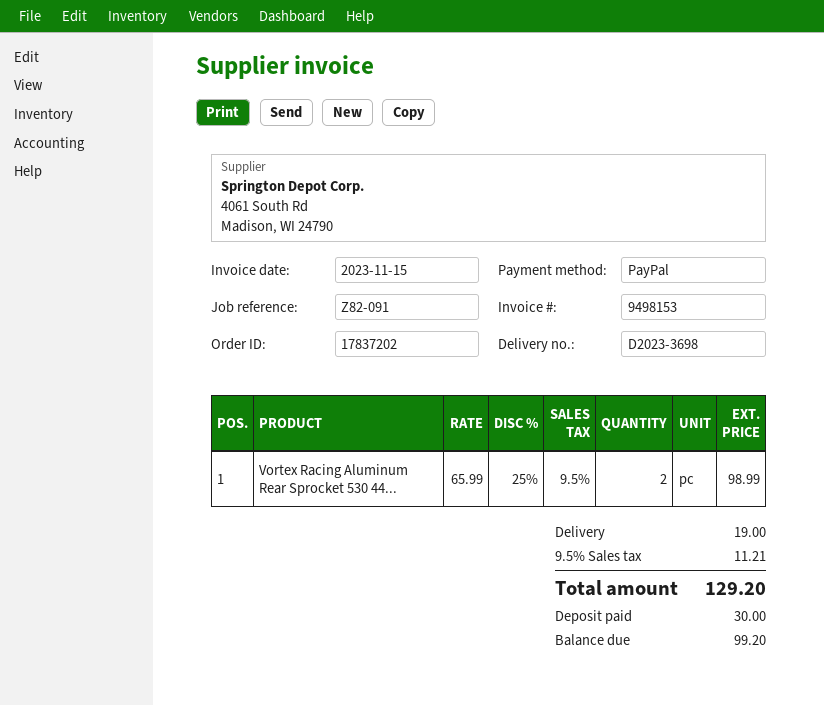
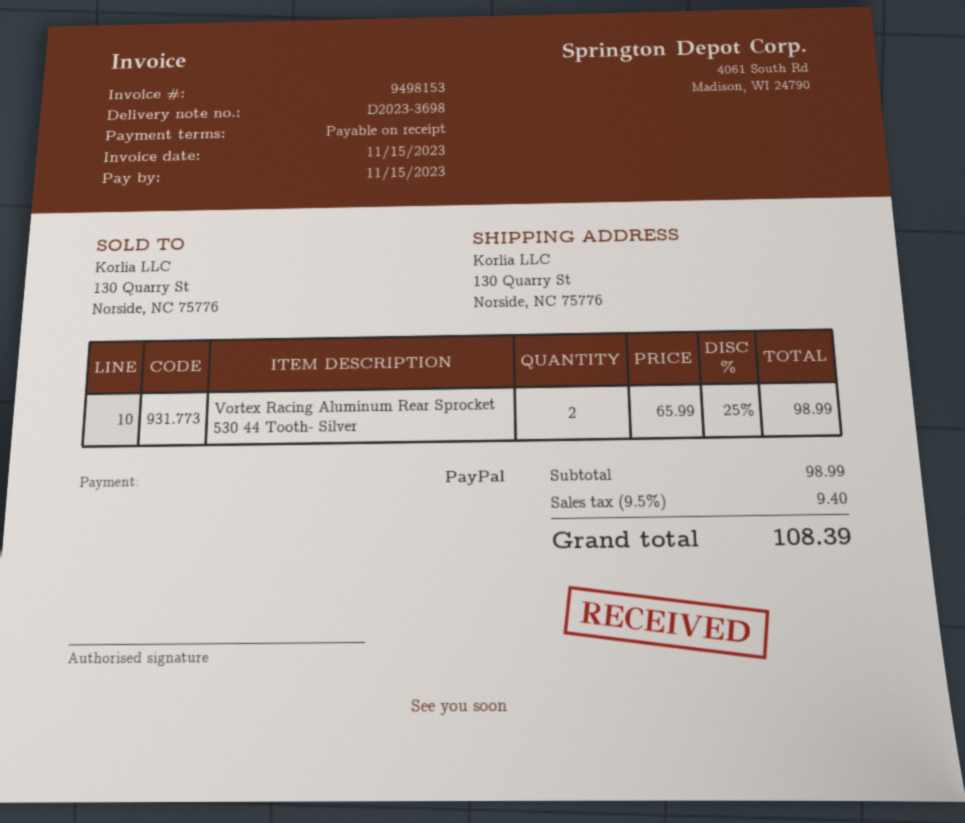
shipping: 19.00 -> none
tax: 9.5% = 11.21 -> 9.5% = 9.40
total: 129.20 -> 108.39

